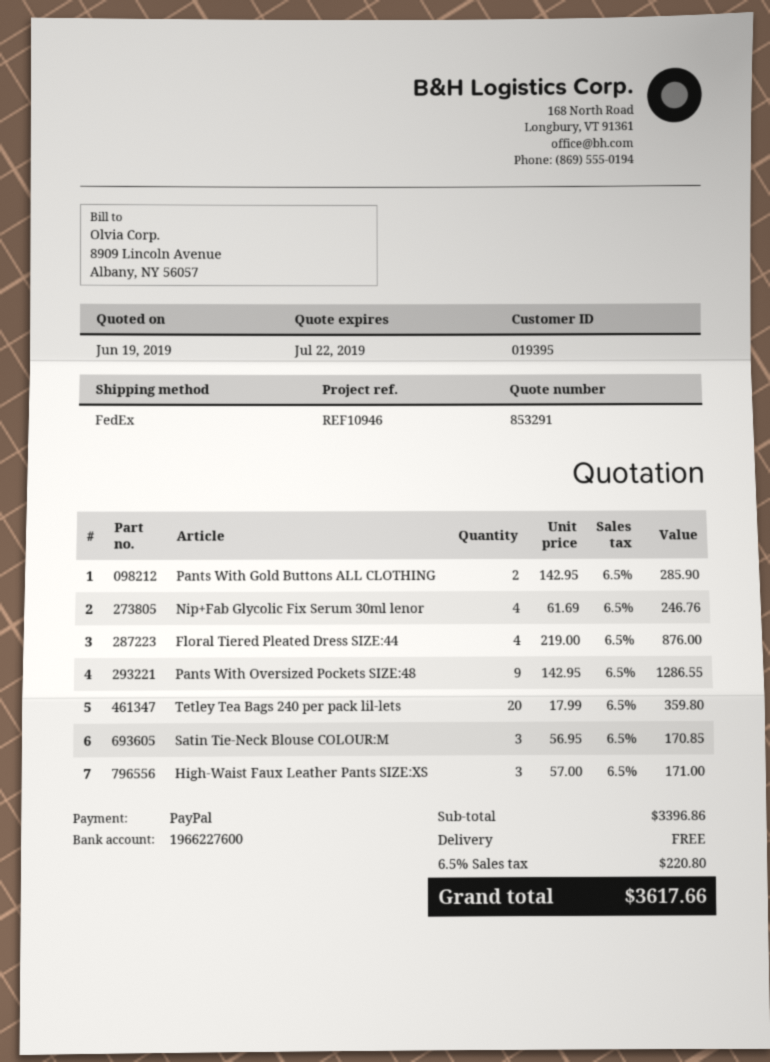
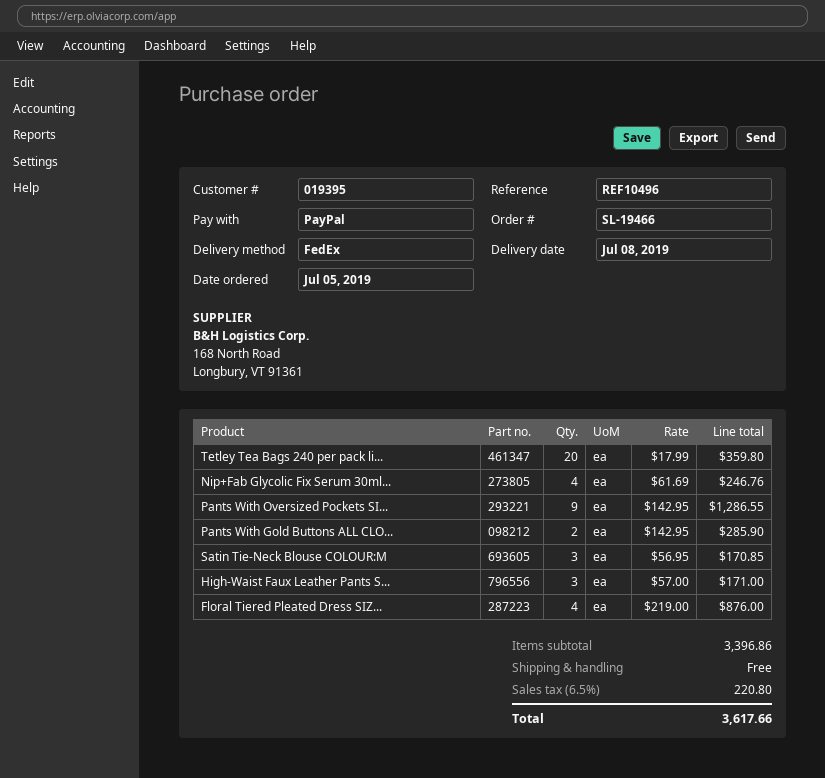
reference: REF10946 -> REF10496

